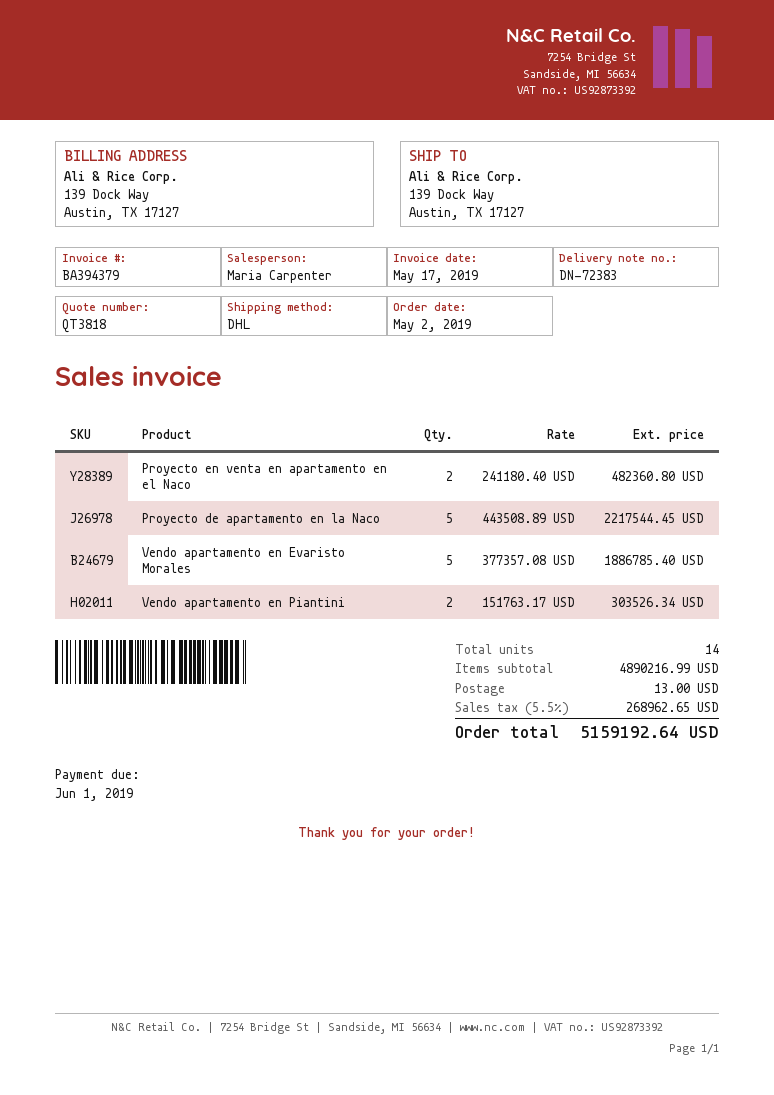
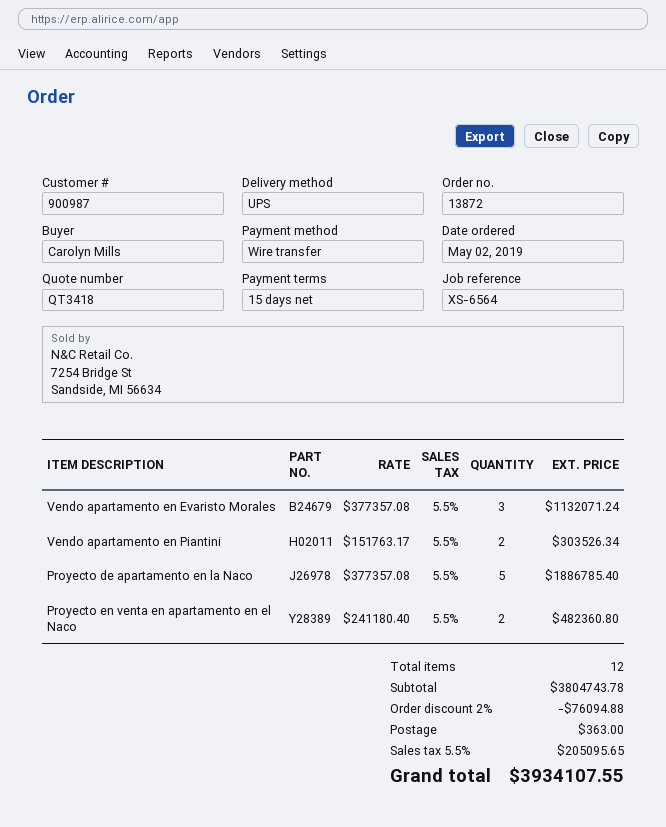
quote number: QT3818 -> QT3418
shipping method: DHL -> UPS
Proyecto de apartamento en la Naco: 5 x 443508.89 = 2217544.45 -> 5 x 377357.08 = 1886785.40
Vendo apartamento en Evaristo Morales: 5 x 377357.08 = 1886785.40 -> 3 x 377357.08 = 1132071.24
total quantity: 14 -> 12
subtotal: 4890216.99 -> 3804743.78
discount: none -> 2% = 76094.88
shipping: 13.00 -> 363.00
tax: 5.5% = 268962.65 -> 5.5% = 205095.65
total: 5159192.64 -> 3934107.55

